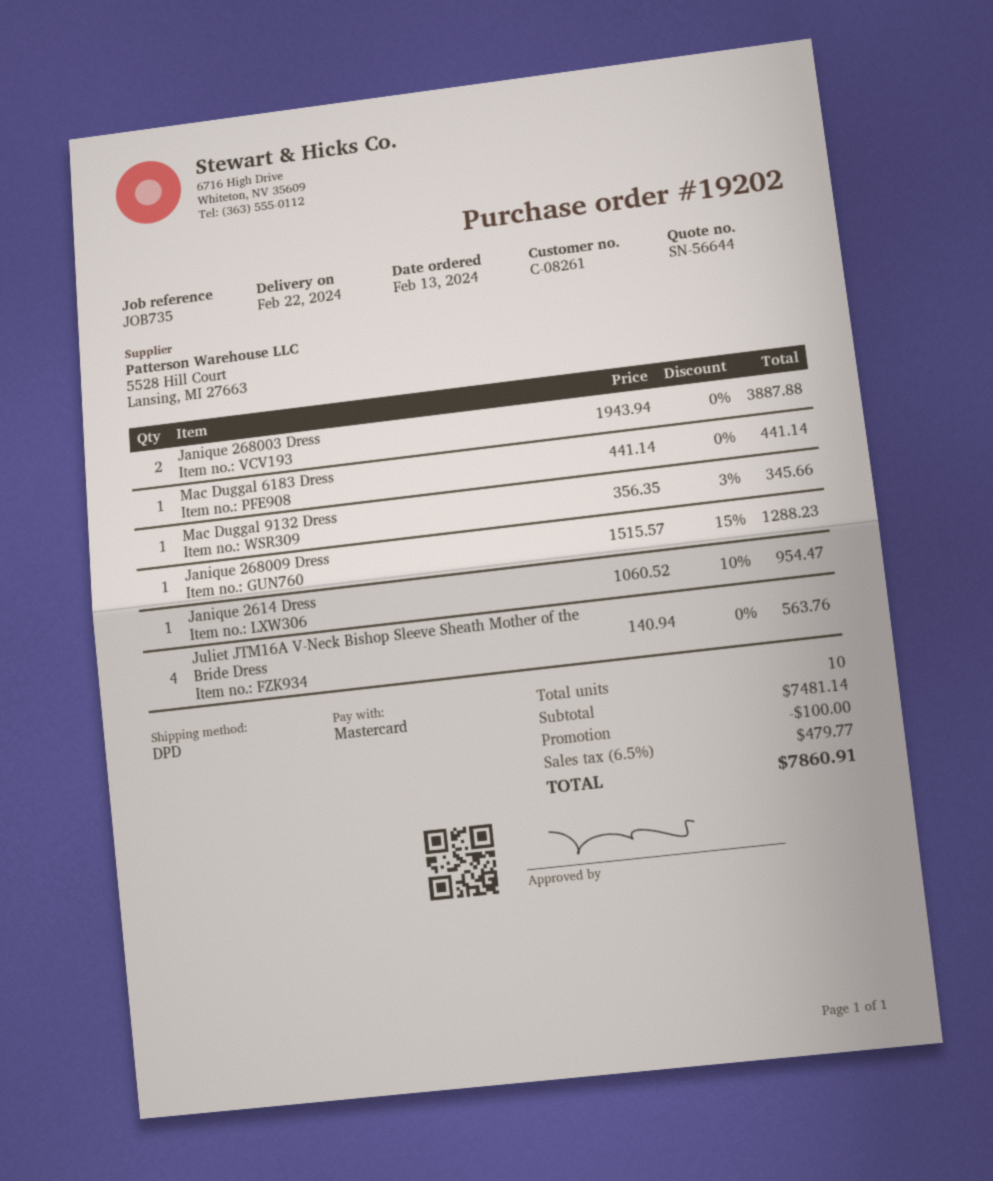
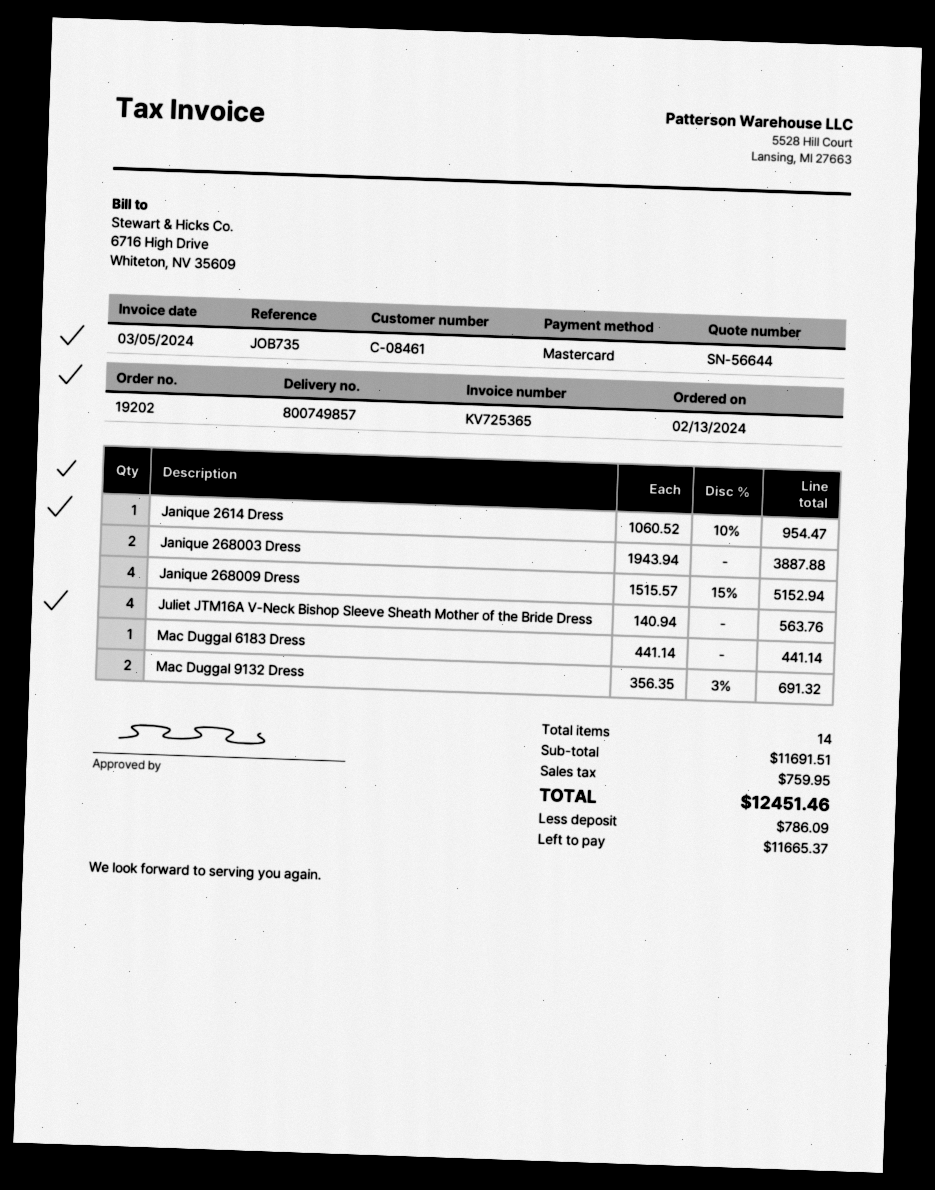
customer number: C-08261 -> C-08461
Mac Duggal 9132 Dress: 1 x 356.35 - 3% = 345.66 -> 2 x 356.35 - 3% = 691.32
Janique 268009 Dress: 1 x 1515.57 - 15% = 1288.23 -> 4 x 1515.57 - 15% = 5152.94
total quantity: 10 -> 14
subtotal: 7481.14 -> 11691.51
discount: 100.00 -> none
tax: 479.77 -> 759.95
total: 7860.91 -> 12451.46

